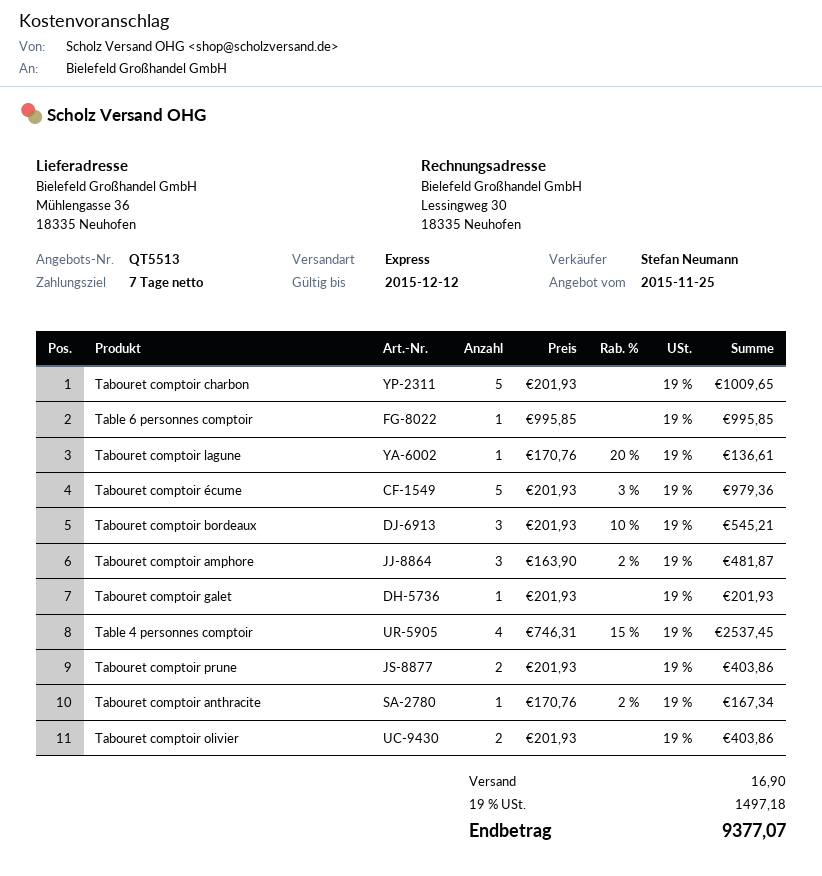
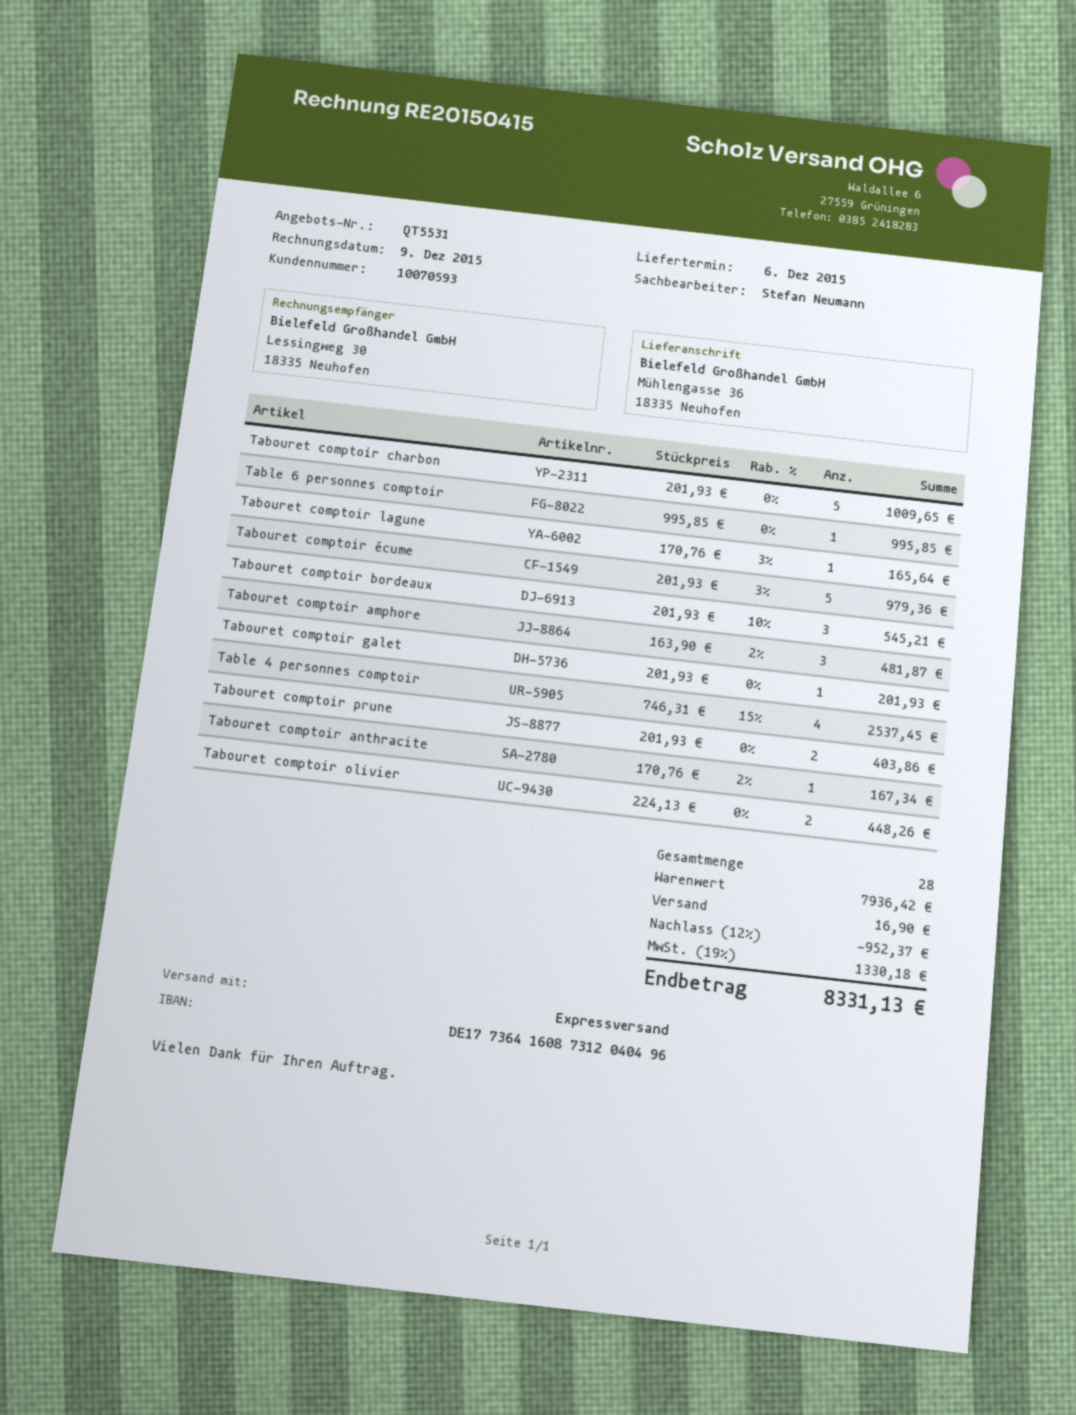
quote number: QT5513 -> QT5531
Tabouret comptoir lagune: 1 x 170.76 - 20% = 136.61 -> 1 x 170.76 - 3% = 165.64
Tabouret comptoir olivier: 2 x 201.93 = 403.86 -> 2 x 224.13 = 448.26
discount: none -> 12% = 952.37
tax: 19% = 1497.18 -> 19% = 1330.18
total: 9377.07 -> 8331.13

